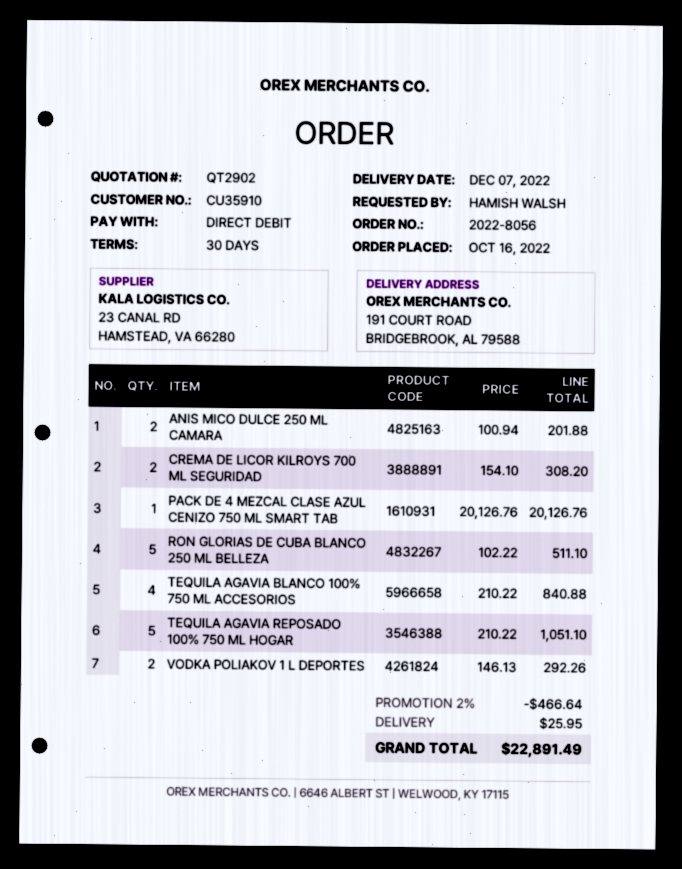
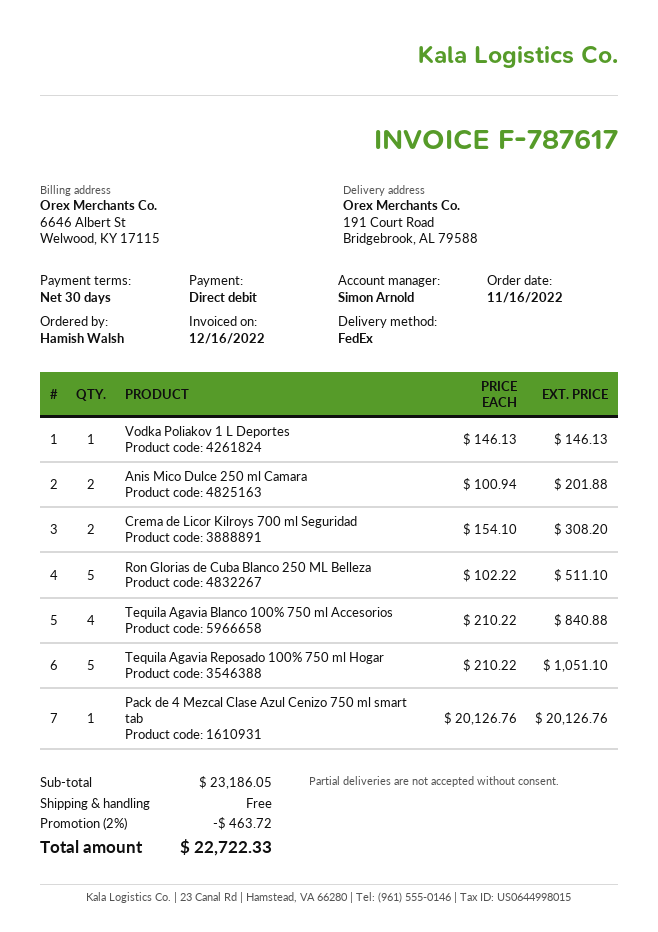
order date: 2022-10-16 -> 2022-11-16
VODKA POLIAKOV 1 L DEPORTES: 2 x 146.13 = 292.26 -> 1 x 146.13 = 146.13
discount: 2% = 466.64 -> 2% = 463.72
shipping: 25.95 -> 0.00
total: 22891.49 -> 22722.33

